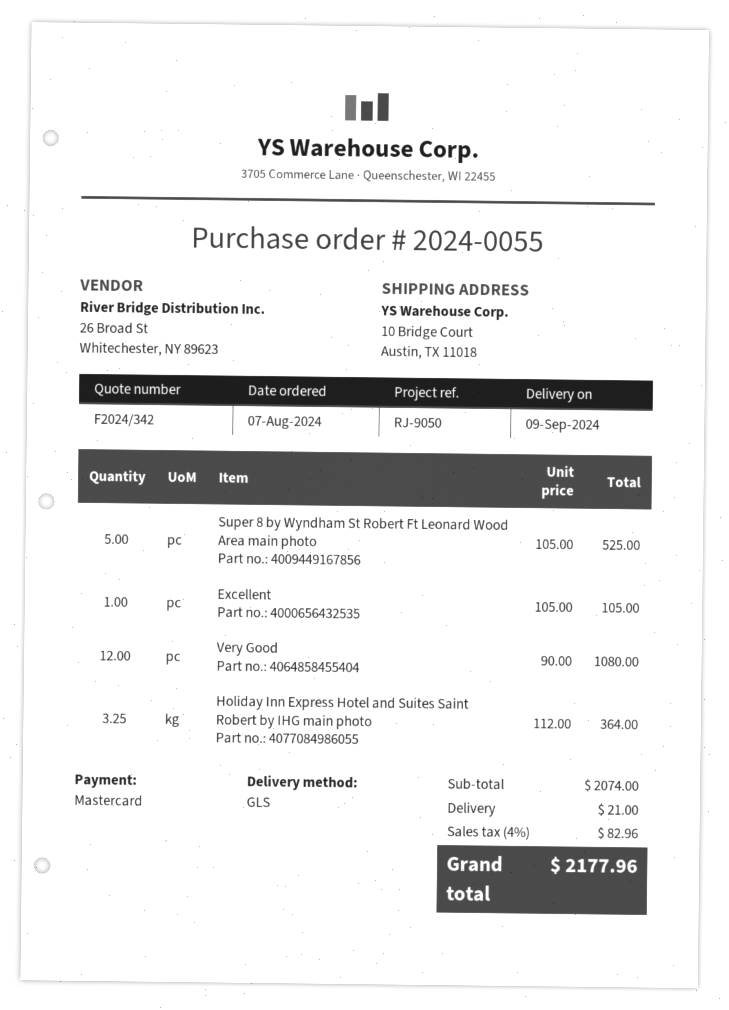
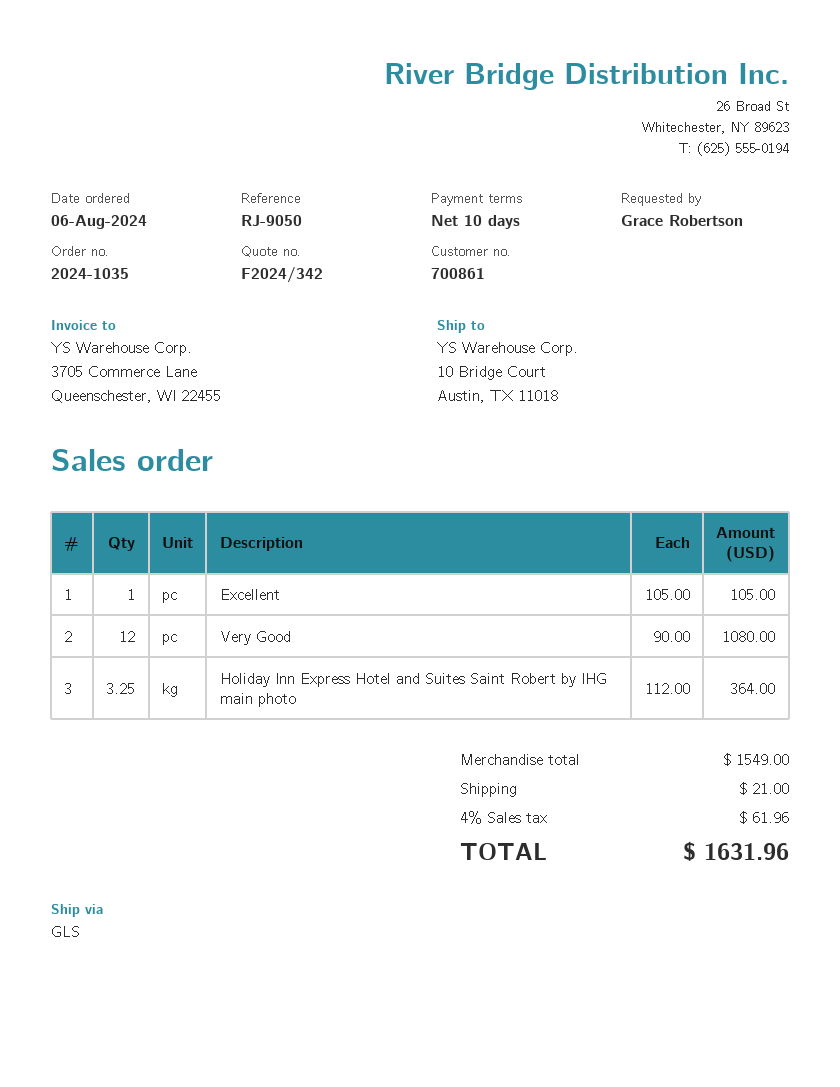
order number: 2024-0055 -> 2024-1035
order date: 2024-08-07 -> 2024-08-06
Super 8 by Wyndham St Robert Ft Leonard Wood Area main photo: 5 x 105.00 = 525.00 -> none
subtotal: 2074.00 -> 1549.00
tax: 4% = 82.96 -> 4% = 61.96
total: 2177.96 -> 1631.96

